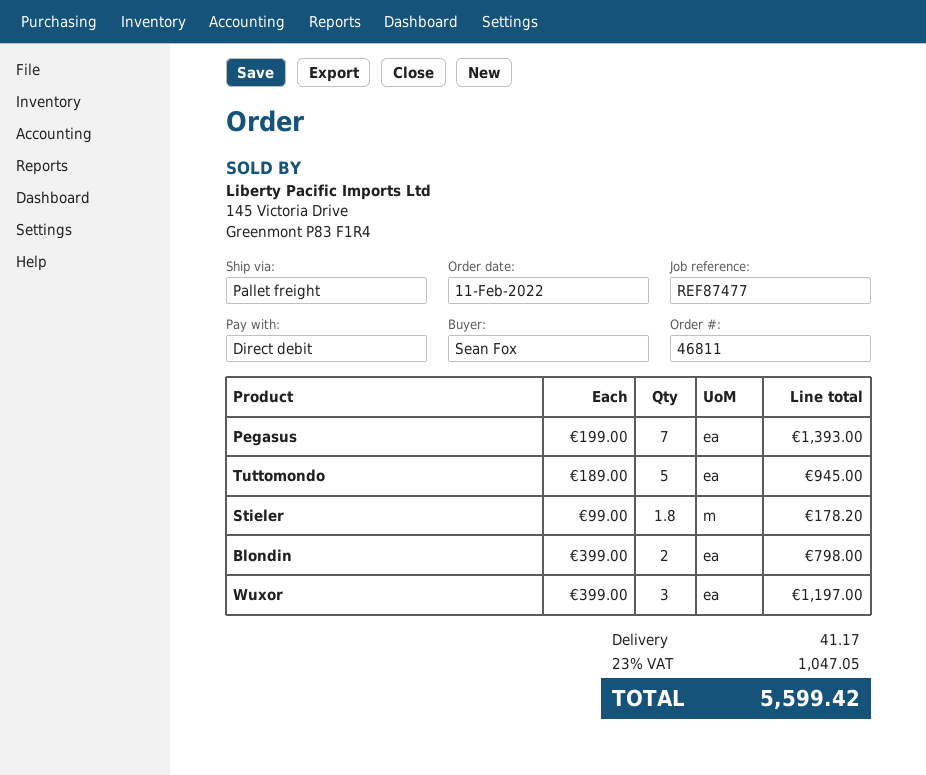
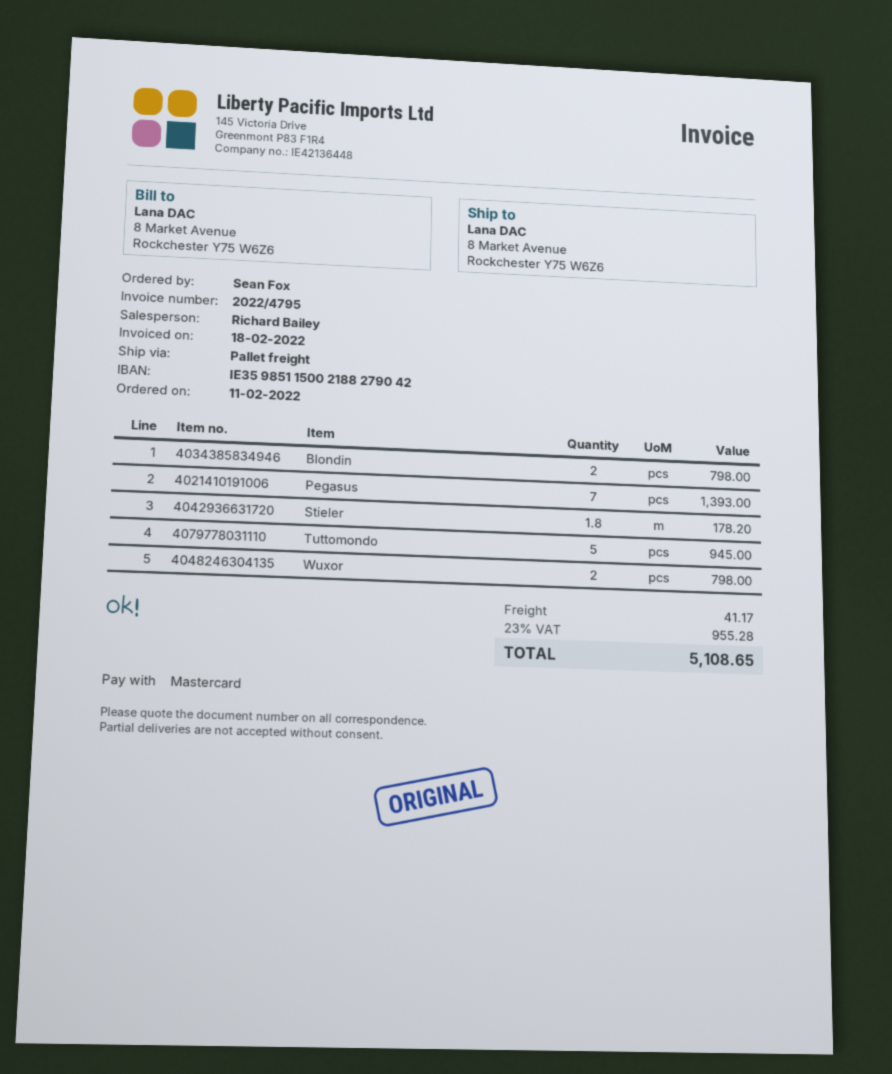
payment method: direct debit -> Mastercard
Wuxor: 3 for 1197.00 -> 2 for 798.00
tax: 23% = 1047.05 -> 23% = 955.28
total: 5599.42 -> 5108.65

